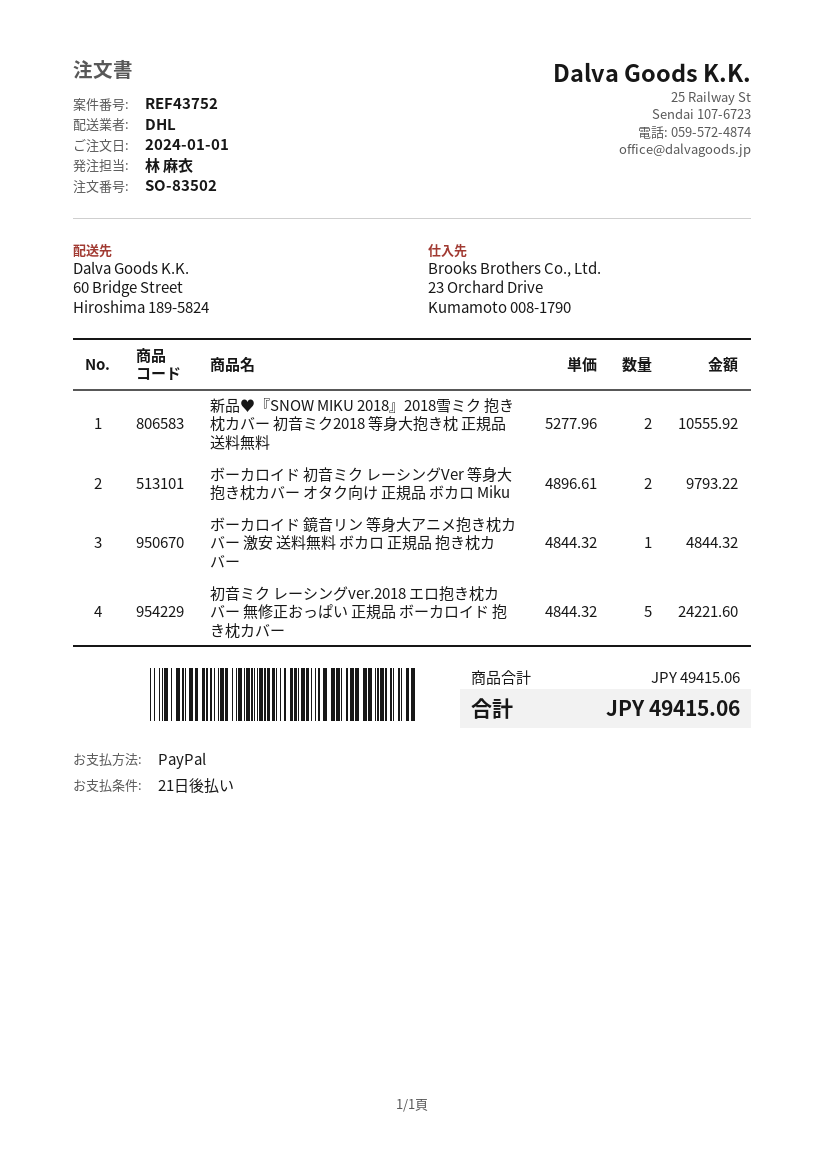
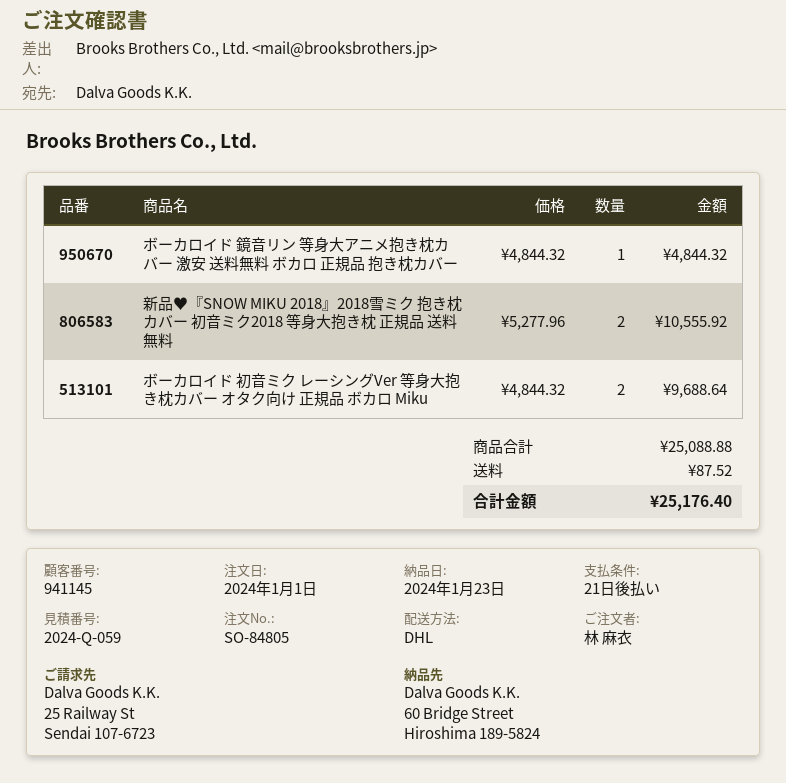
order number: SO-83502 -> SO-84805
ボーカロイド 初音ミク レーシングVer 等身大抱き枕カバー オタク向け 正規品 ボカロ Miku: 2 x 4896.61 = 9793.22 -> 2 x 4844.32 = 9688.64
初音ミク レーシングver.2018 エロ抱き枕カバー 無修正おっぱい 正規品 ボーカロイド 抱き枕カバー: 5 x 4844.32 = 24221.60 -> none
subtotal: 49415.06 -> 25088.88
shipping: none -> 87.52
total: 49415.06 -> 25176.40

